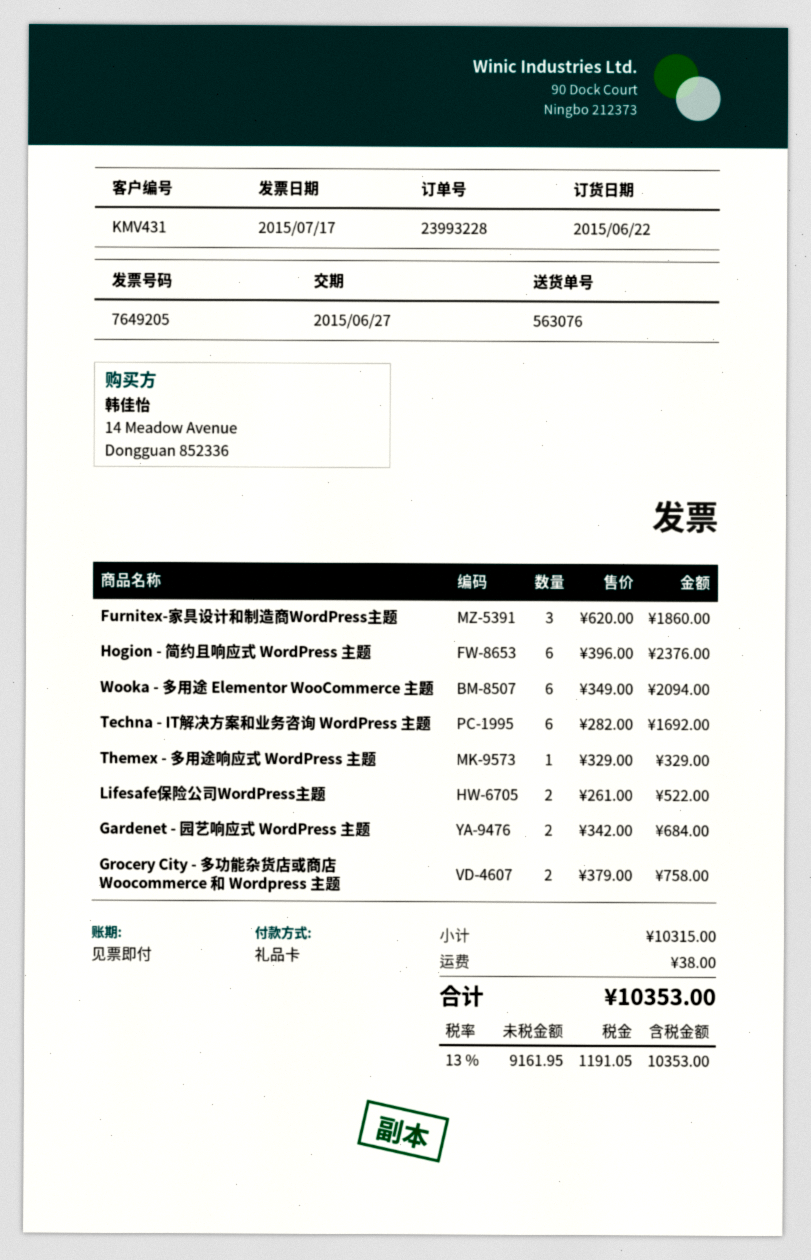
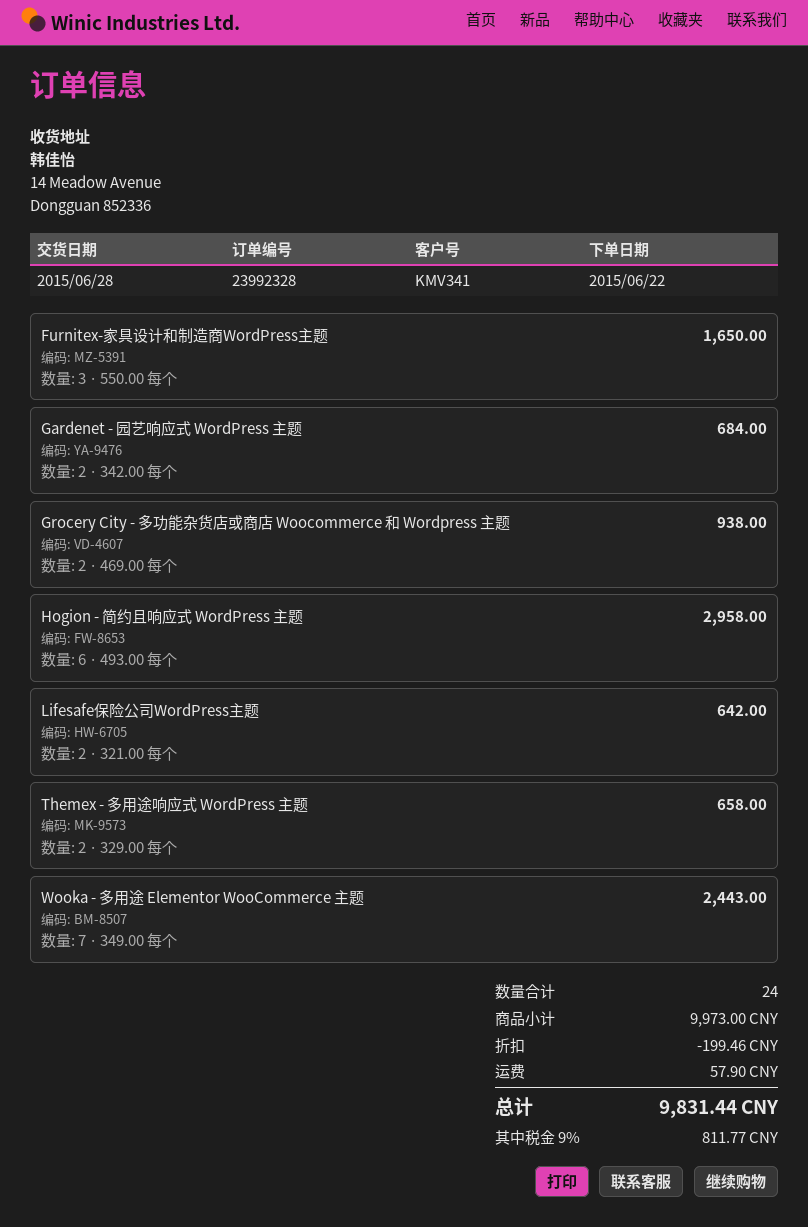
order number: 23993228 -> 23992328
delivery date: 2015-06-27 -> 2015-06-28
customer number: KMV431 -> KMV341
Furnitex-家具设计和制造商WordPress主题: 3 x 620.00 = 1860.00 -> 3 x 550.00 = 1650.00
Hogion - 简约且响应式 WordPress 主题: 6 x 396.00 = 2376.00 -> 6 x 493.00 = 2958.00
Wooka - 多用途 Elementor WooCommerce 主题: 6 x 349.00 = 2094.00 -> 7 x 349.00 = 2443.00
Techna - IT解决方案和业务咨询 WordPress 主题: 6 x 282.00 = 1692.00 -> none
Themex - 多用途响应式 WordPress 主题: 1 x 329.00 = 329.00 -> 2 x 329.00 = 658.00
Lifesafe保险公司WordPress主题: 2 x 261.00 = 522.00 -> 2 x 321.00 = 642.00
Grocery City - 多功能杂货店或商店 Woocommerce 和 Wordpress 主题: 2 x 379.00 = 758.00 -> 2 x 469.00 = 938.00
subtotal: 10315.00 -> 9973.00
discount: none -> 199.46
shipping: 38.00 -> 57.90
tax: 13% = 1191.05 -> 9% = 811.77
total: 10353.00 -> 9831.44

